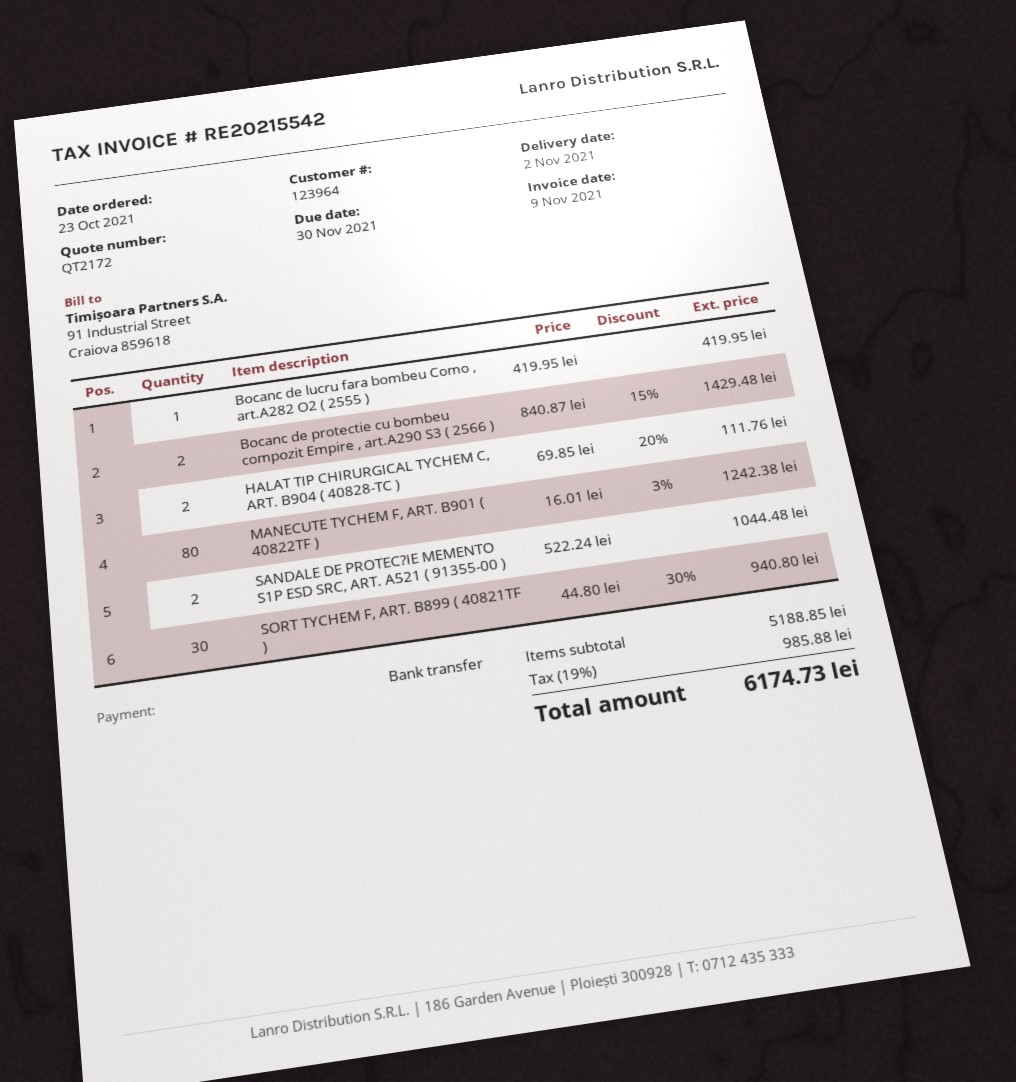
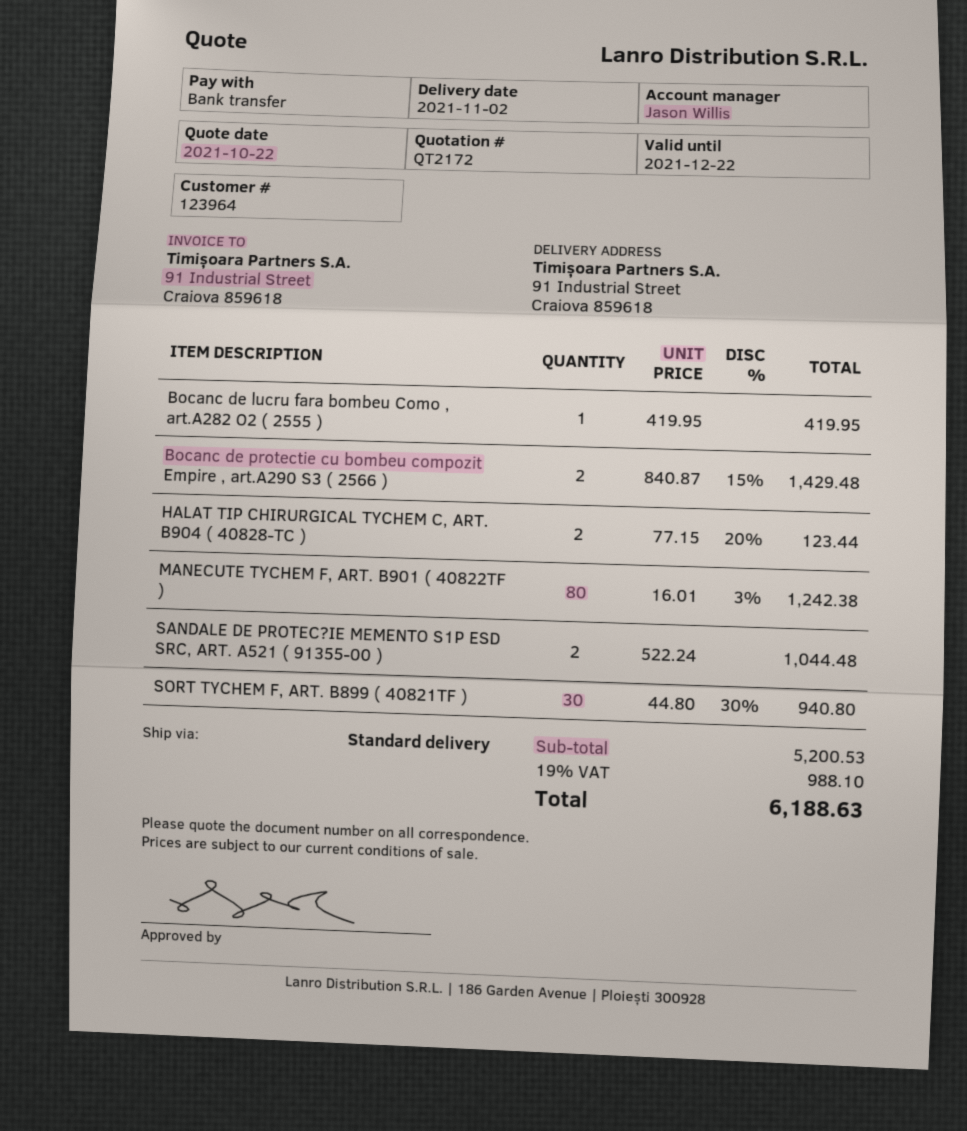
HALAT TIP CHIRURGICAL TYCHEM C, ART. B904 ( 40828-TC ): 2 x 69.85 - 20% = 111.76 -> 2 x 77.15 - 20% = 123.44
subtotal: 5188.85 -> 5200.53
tax: 19% = 985.88 -> 19% = 988.10
total: 6174.73 -> 6188.63

